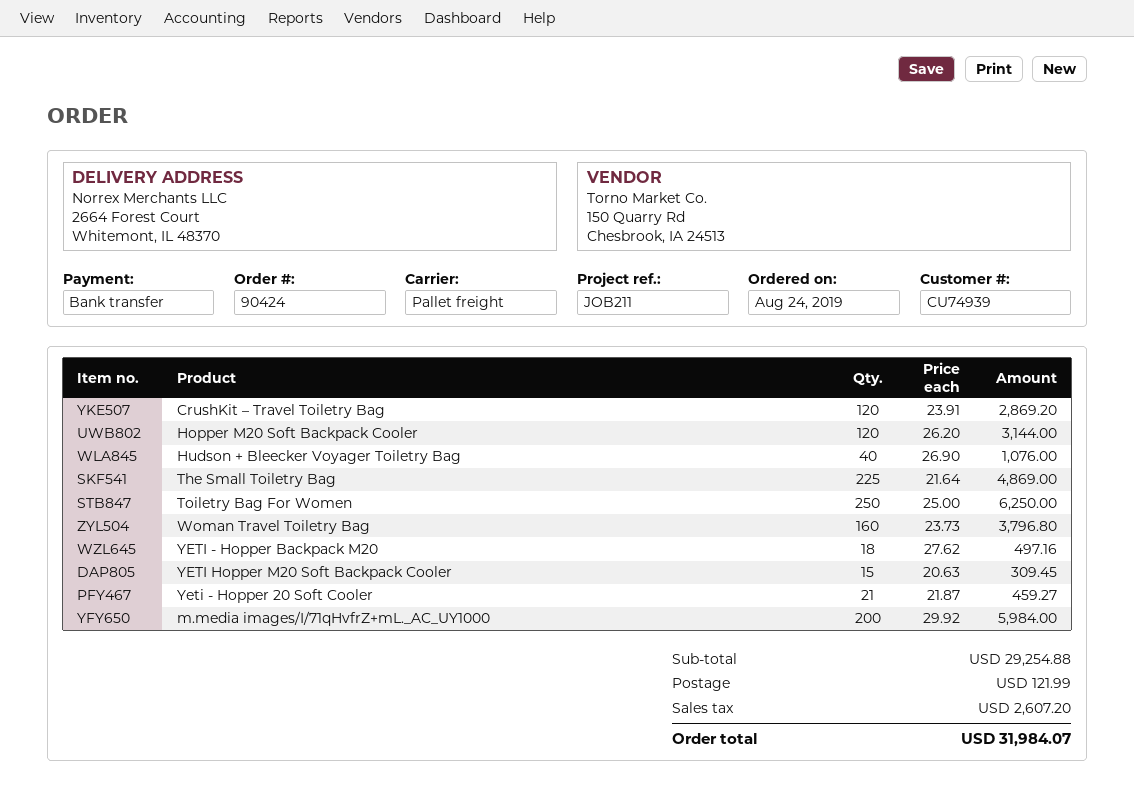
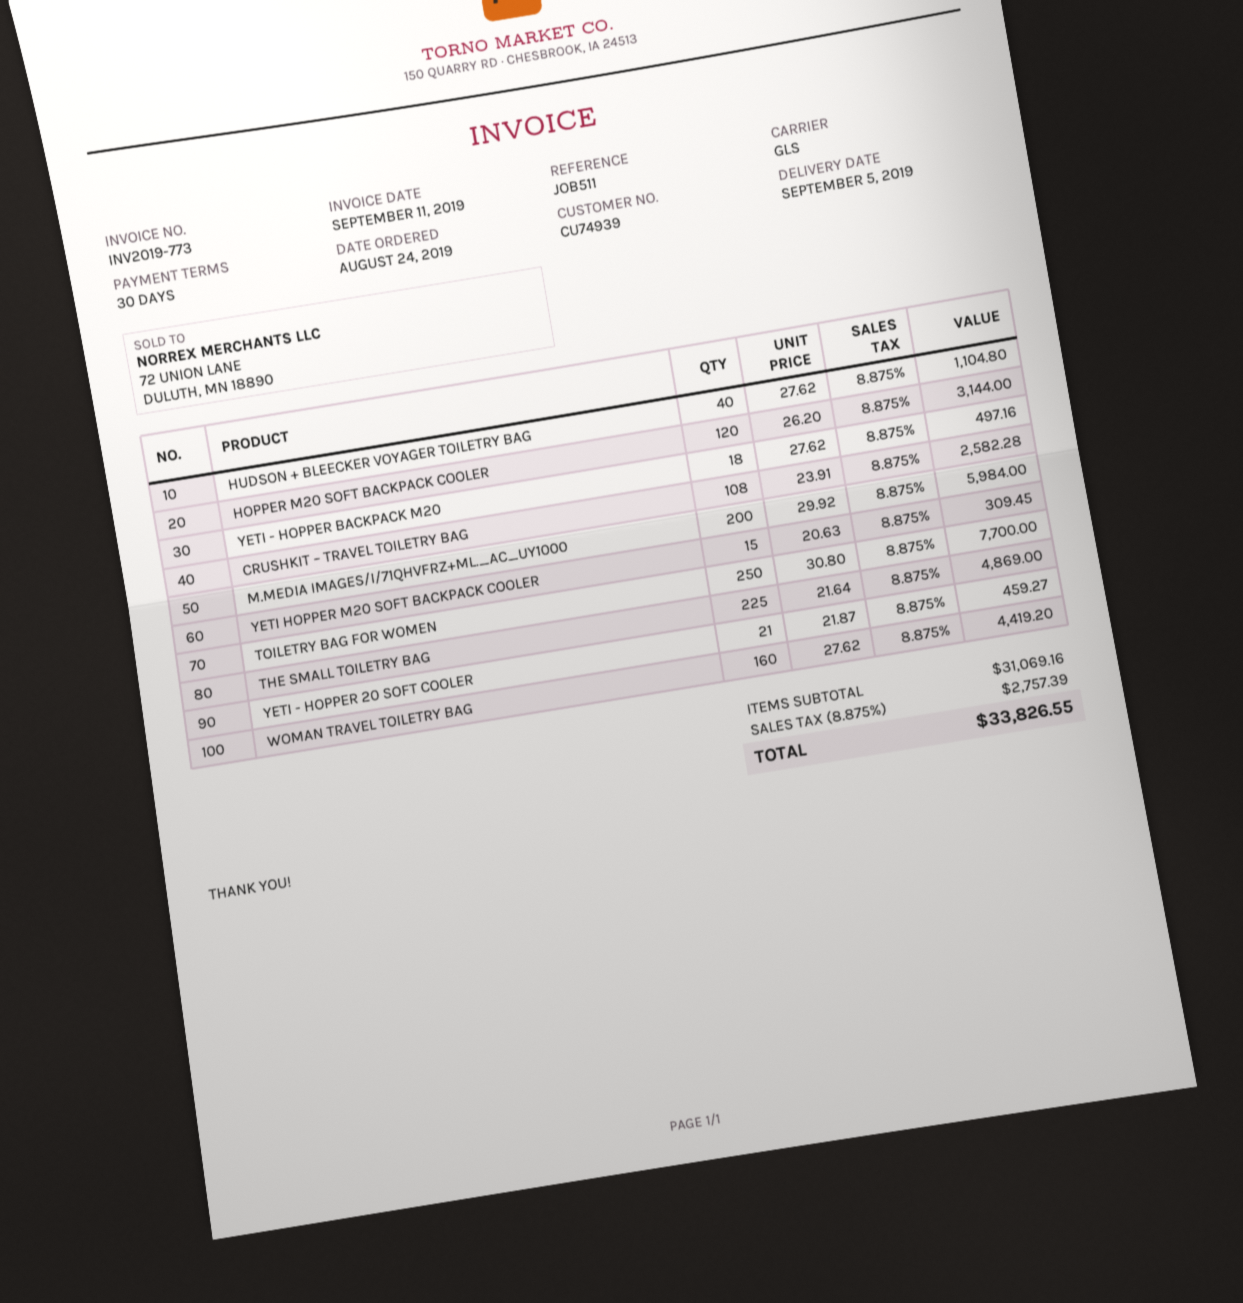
reference: JOB211 -> JOB511
shipping method: pallet freight -> GLS
CrushKit – Travel Toiletry Bag: 120 x 23.91 = 2869.20 -> 108 x 23.91 = 2582.28
Hudson + Bleecker Voyager Toiletry Bag: 40 x 26.90 = 1076.00 -> 40 x 27.62 = 1104.80
Toiletry Bag For Women: 250 x 25.00 = 6250.00 -> 250 x 30.80 = 7700.00
Woman Travel Toiletry Bag: 160 x 23.73 = 3796.80 -> 160 x 27.62 = 4419.20
subtotal: 29254.88 -> 31069.16
shipping: 121.99 -> none
tax: 2607.20 -> 2757.39
total: 31984.07 -> 33826.55

